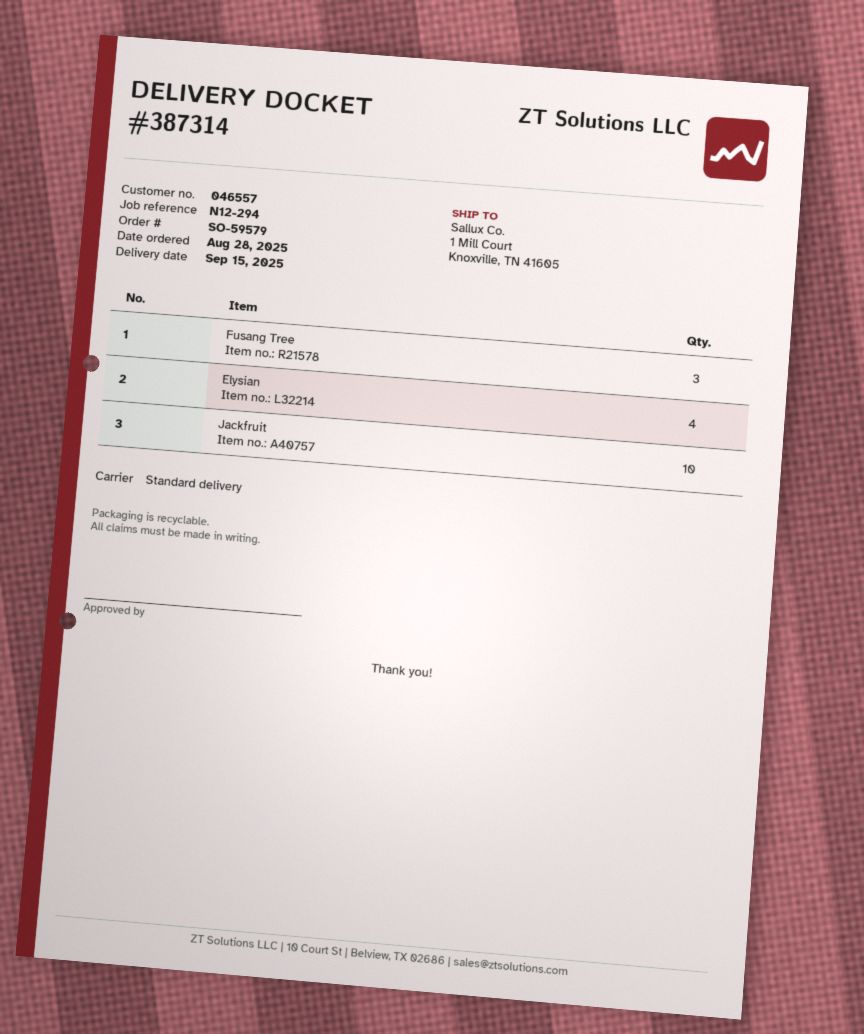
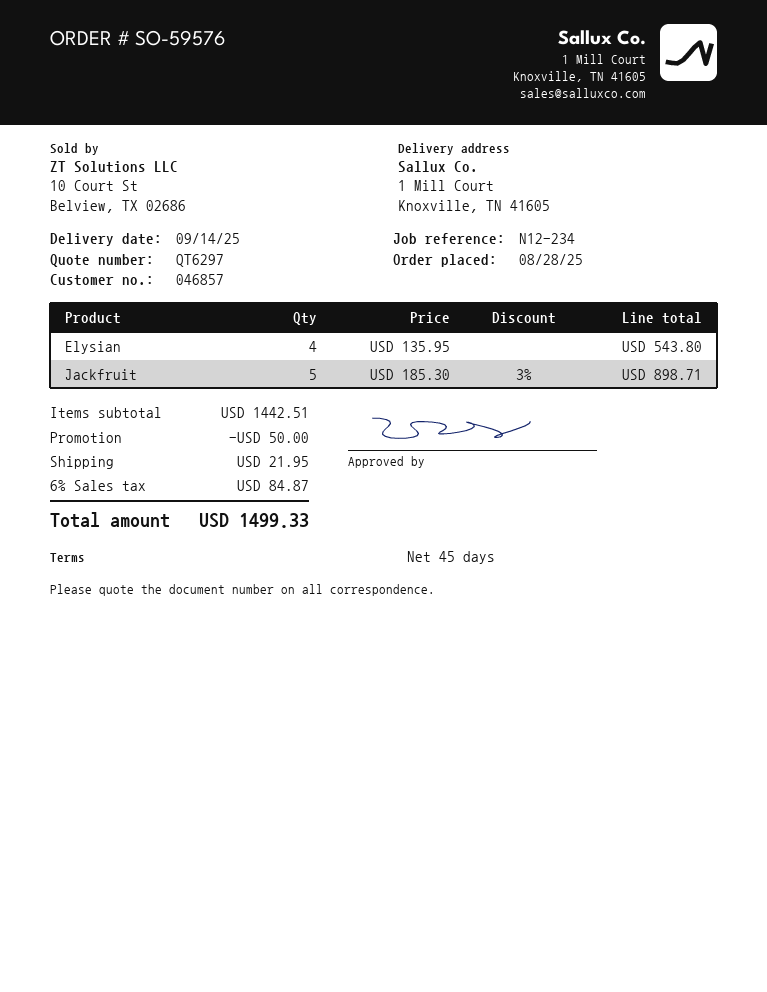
order number: SO-59579 -> SO-59576
delivery date: 2025-09-15 -> 2025-09-14
customer number: 046557 -> 046857
reference: N12-294 -> N12-234
Fusang Tree: 3 -> none
Jackfruit: 10 -> 5

